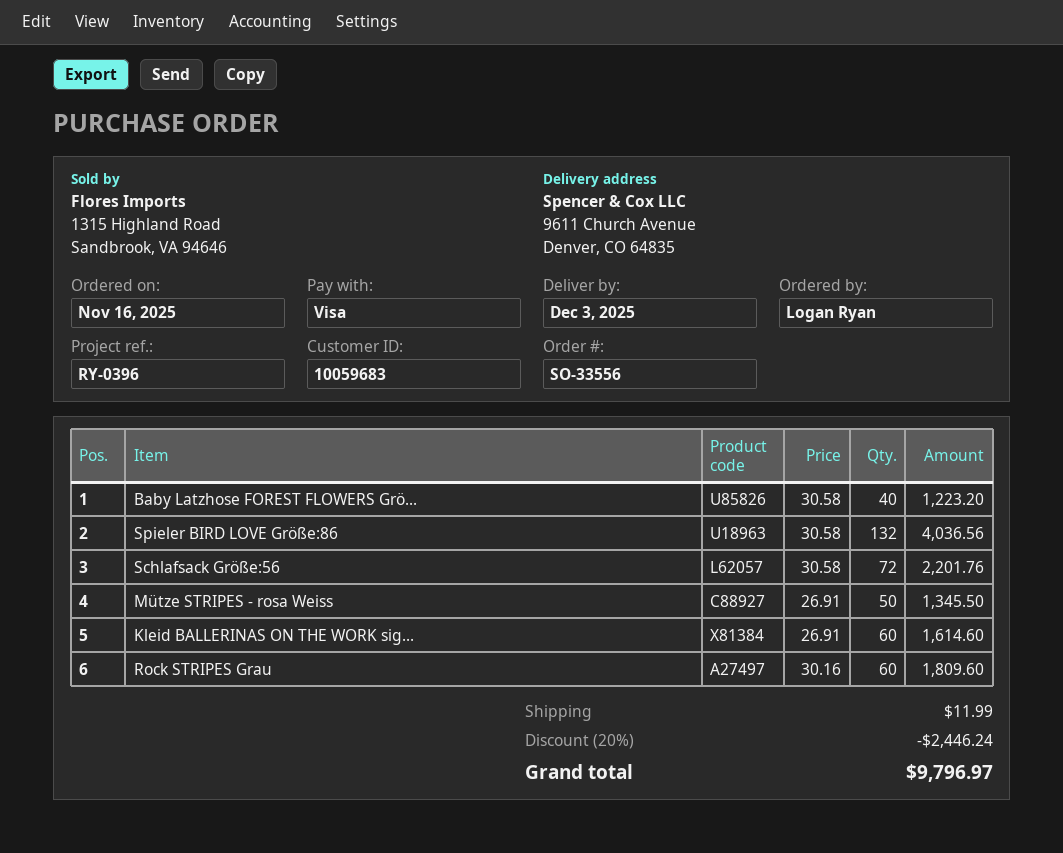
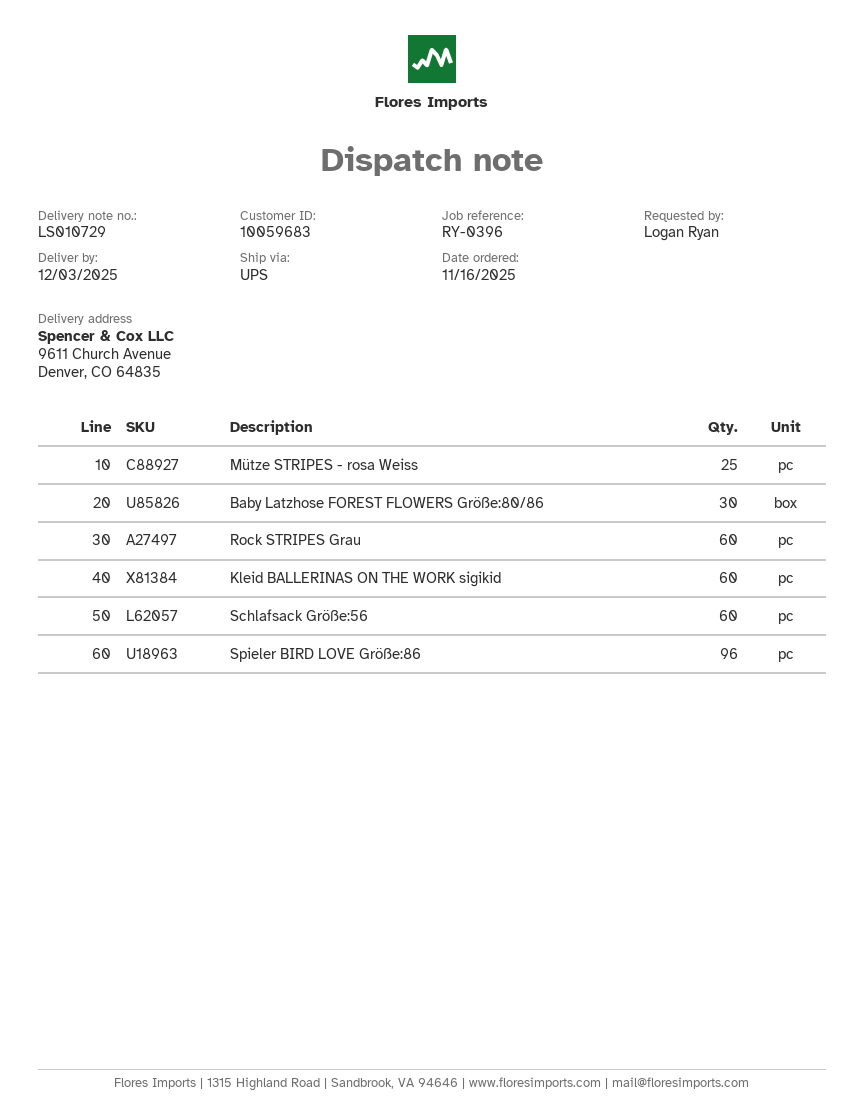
Baby Latzhose FOREST FLOWERS Grö...: 40 -> 30
Spieler BIRD LOVE Größe:86: 132 -> 96
Schlafsack Größe:56: 72 -> 60
Mütze STRIPES - rosa Weiss: 50 -> 25

